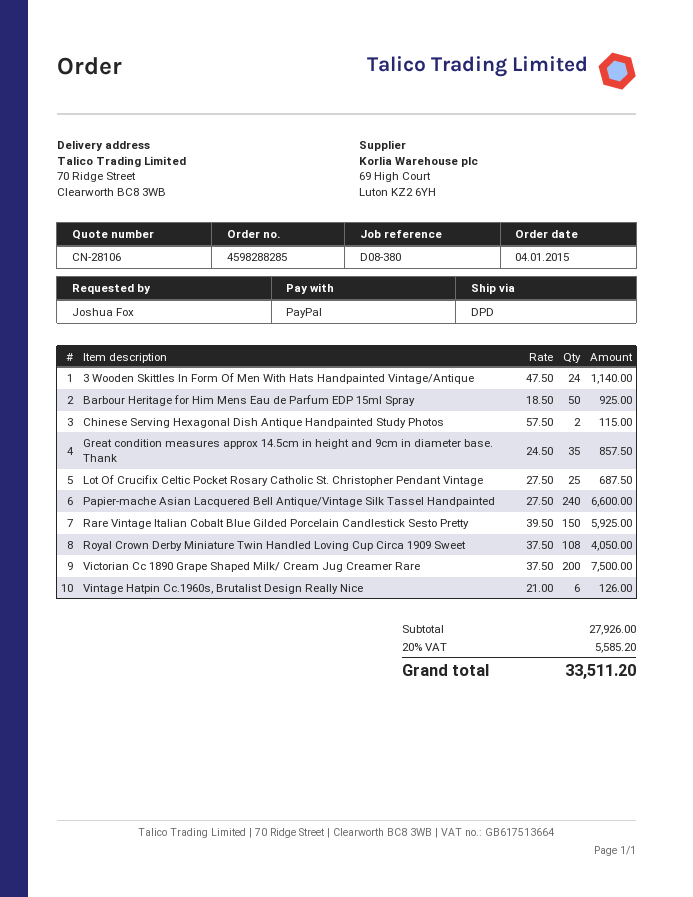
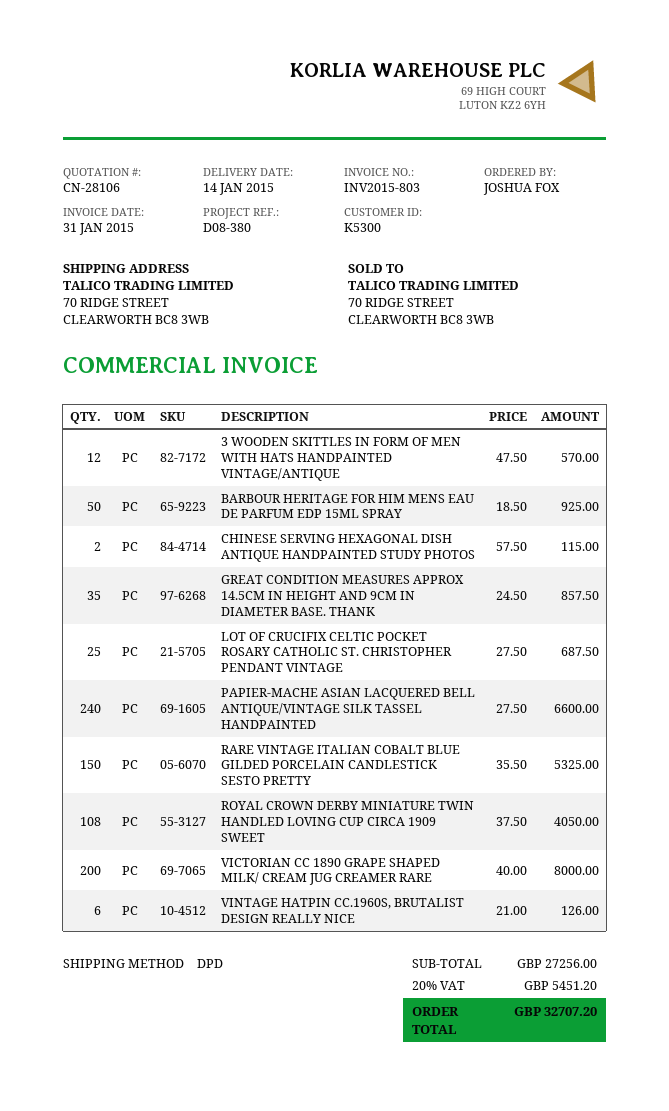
3 Wooden Skittles In Form Of Men With Hats Handpainted Vintage/Antique: 24 x 47.50 = 1140.00 -> 12 x 47.50 = 570.00
Rare Vintage Italian Cobalt Blue Gilded Porcelain Candlestick Sesto Pretty: 150 x 39.50 = 5925.00 -> 150 x 35.50 = 5325.00
Victorian Cc 1890 Grape Shaped Milk/ Cream Jug Creamer Rare: 200 x 37.50 = 7500.00 -> 200 x 40.00 = 8000.00
subtotal: 27926.00 -> 27256.00
tax: 20% = 5585.20 -> 20% = 5451.20
total: 33511.20 -> 32707.20

